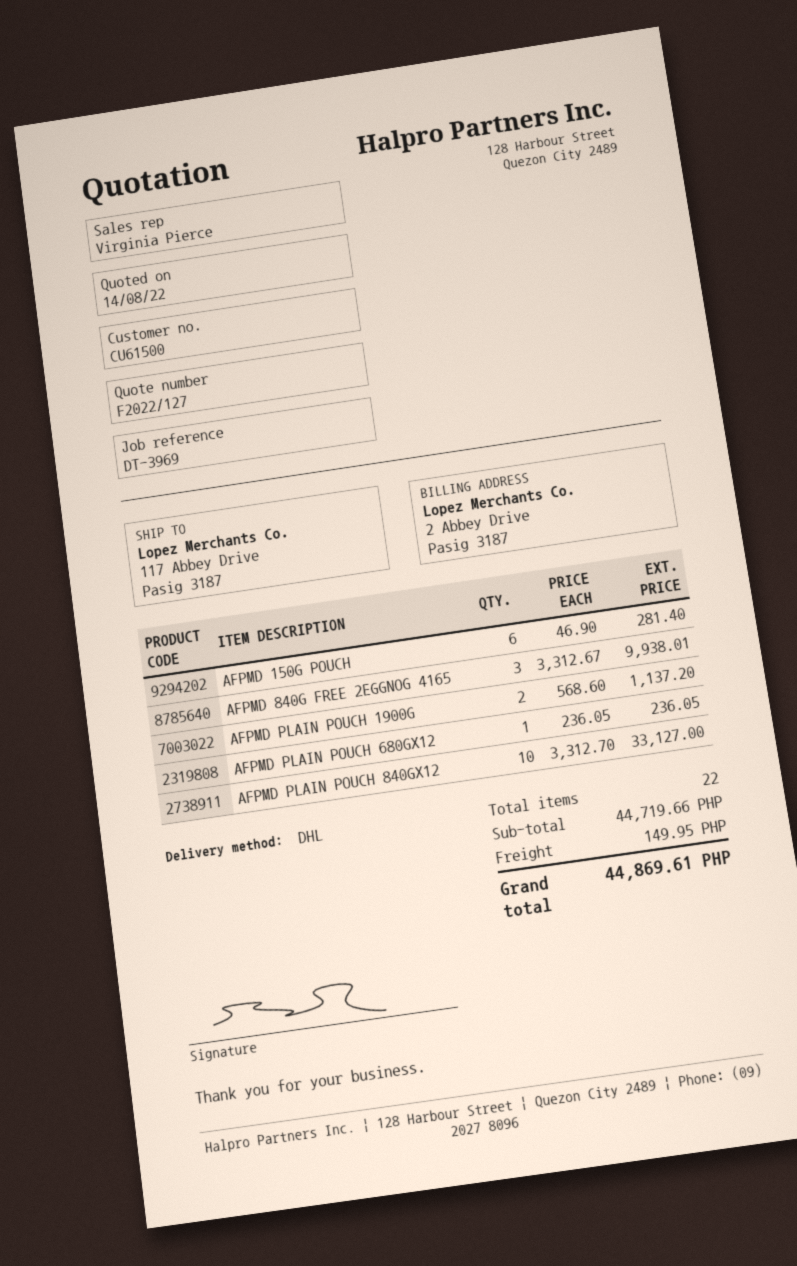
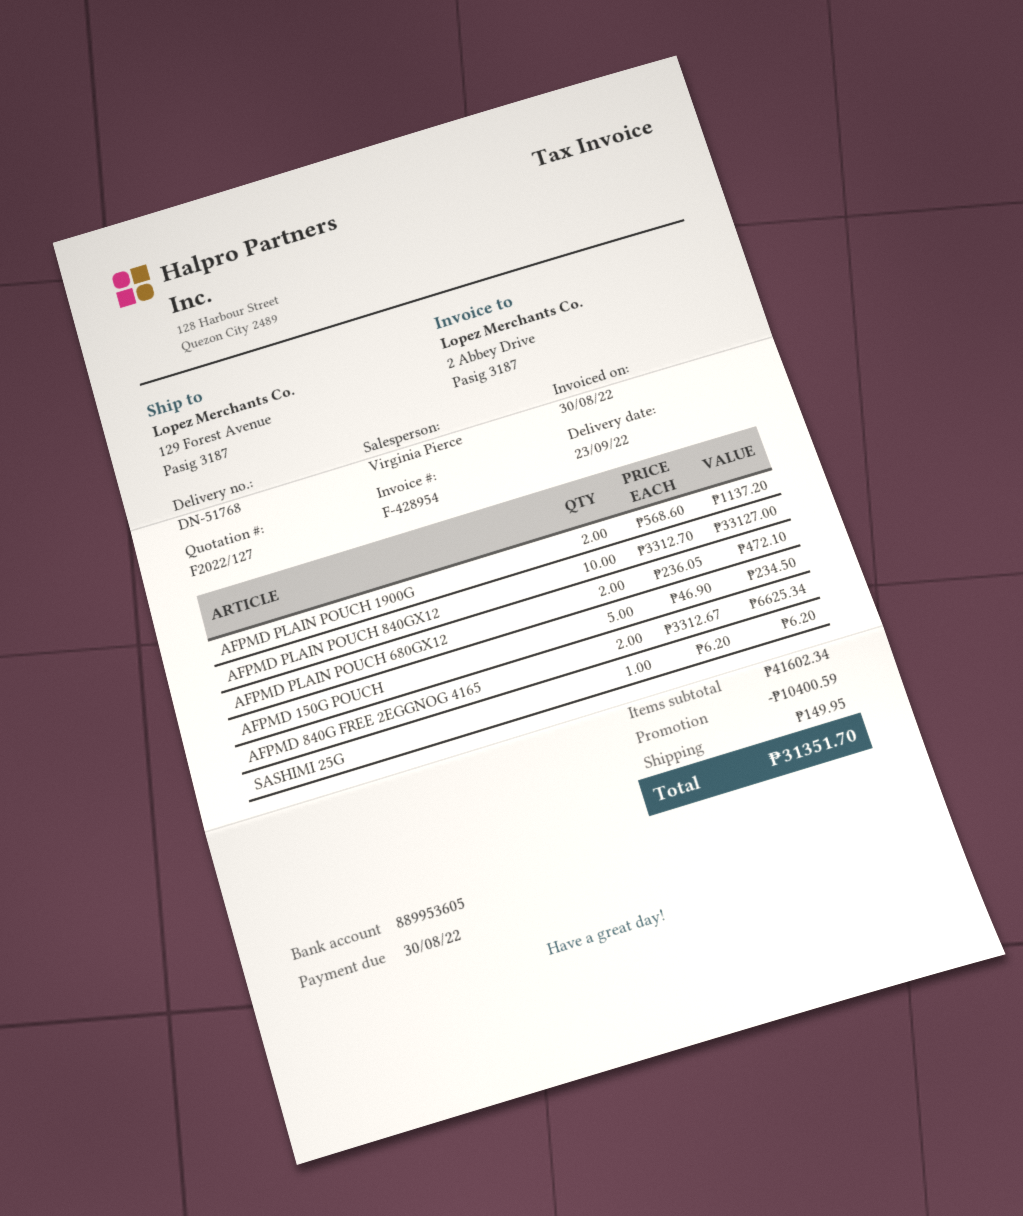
ship to: 117 Abbey Drive, Pasig 3187 -> 129 Forest Avenue, Pasig 3187
AFPMD 150G POUCH: 6 x 46.90 = 281.40 -> 5 x 46.90 = 234.50
AFPMD 840G FREE 2EGGNOG 4165: 3 x 3312.67 = 9938.01 -> 2 x 3312.67 = 6625.34
AFPMD PLAIN POUCH 680GX12: 1 x 236.05 = 236.05 -> 2 x 236.05 = 472.10
SASHIMI 25G: none -> 1 x 6.20 = 6.20
subtotal: 44719.66 -> 41602.34
discount: none -> 10400.59
total: 44869.61 -> 31351.70

